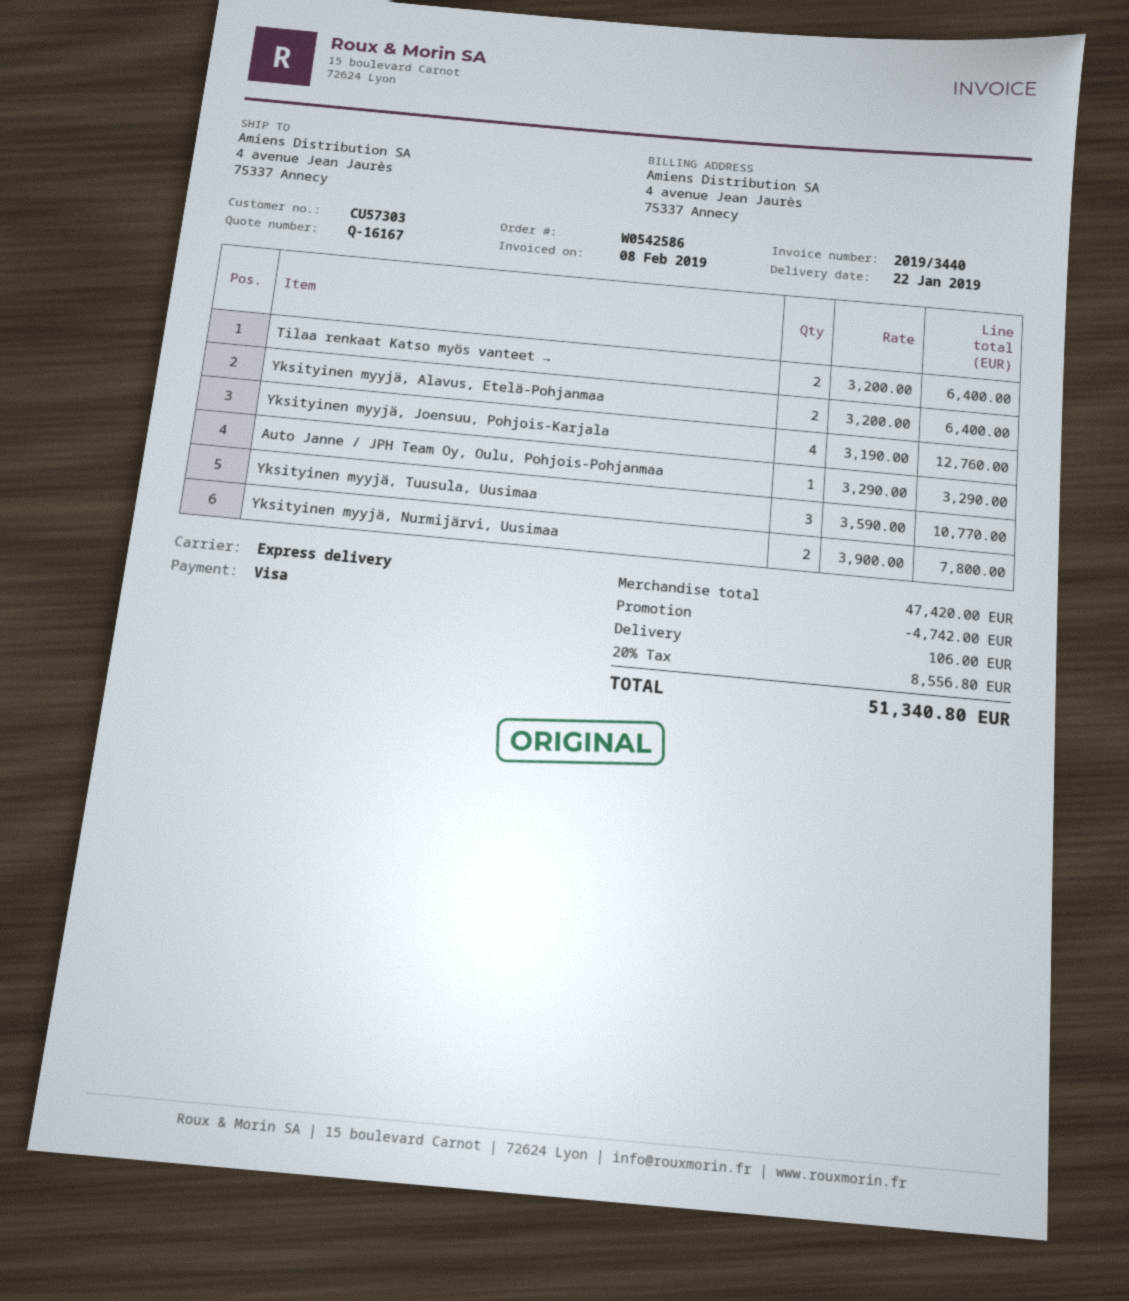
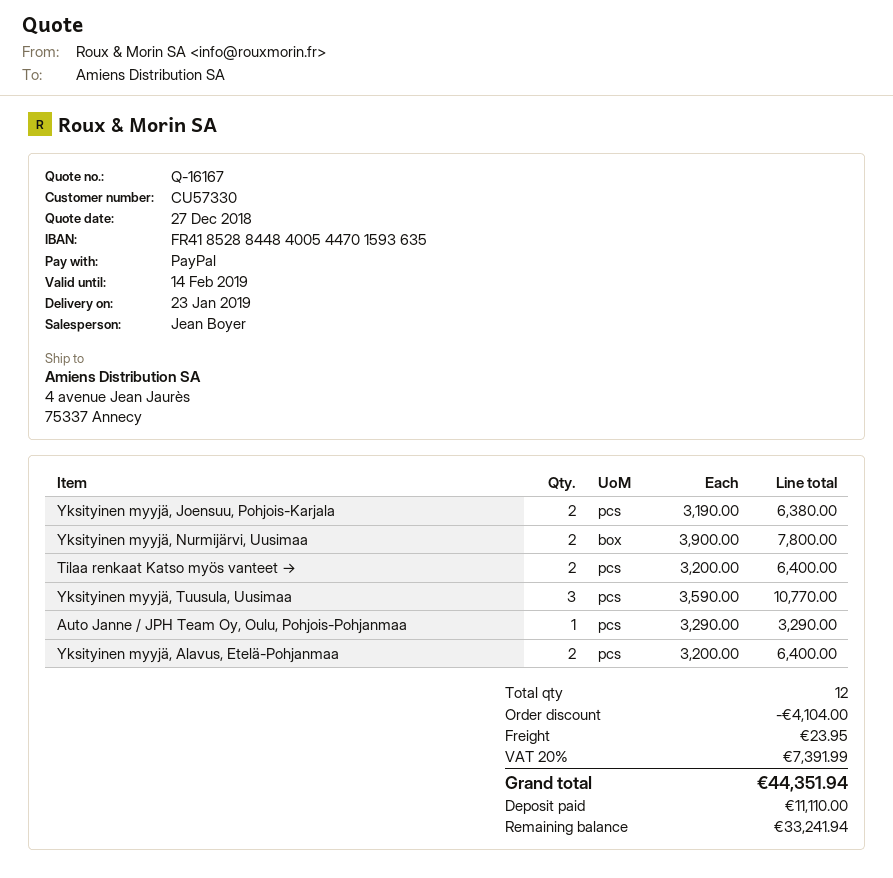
delivery date: 2019-01-22 -> 2019-01-23
customer number: CU57303 -> CU57330
payment method: Visa -> PayPal
Yksityinen myyjä, Joensuu, Pohjois-Karjala: 4 x 3190.00 = 12760.00 -> 2 x 3190.00 = 6380.00
discount: 4742.00 -> 4104.00
shipping: 106.00 -> 23.95
tax: 20% = 8556.80 -> 20% = 7391.99
total: 51340.80 -> 44351.94

